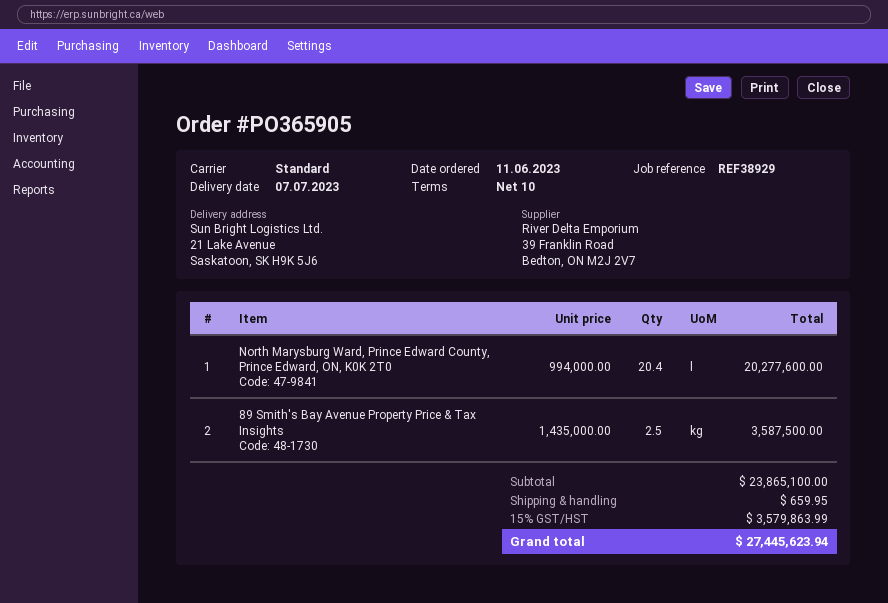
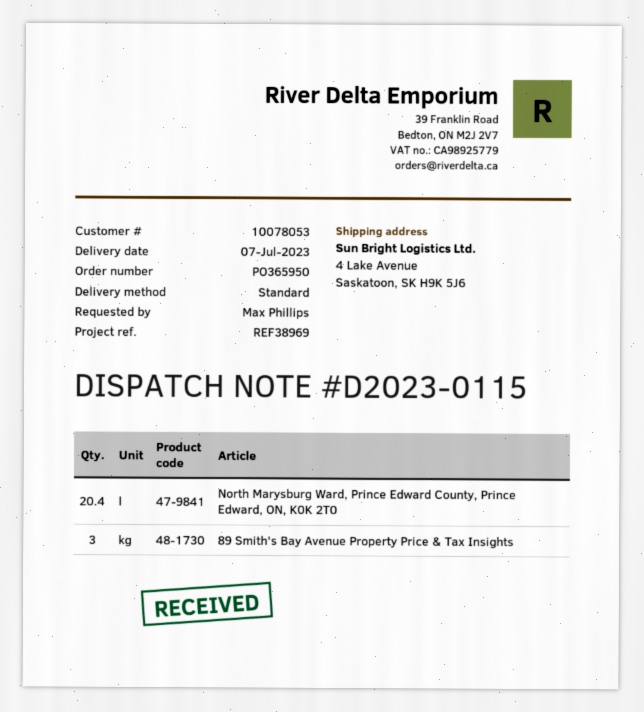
order number: PO365905 -> PO365950
reference: REF38929 -> REF38969
ship to: 21 Lake Avenue, Saskatoon, SK H9K 5J6 -> 4 Lake Avenue, Saskatoon, SK H9K 5J6
89 Smith's Bay Avenue Property Price & Tax Insights: 2.5 -> 3

